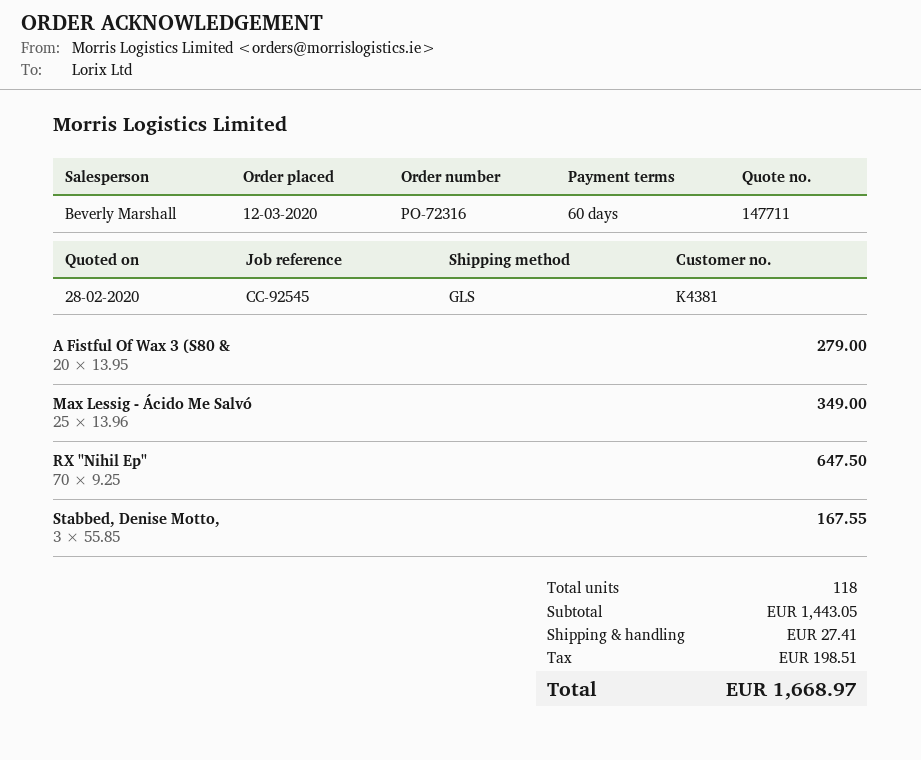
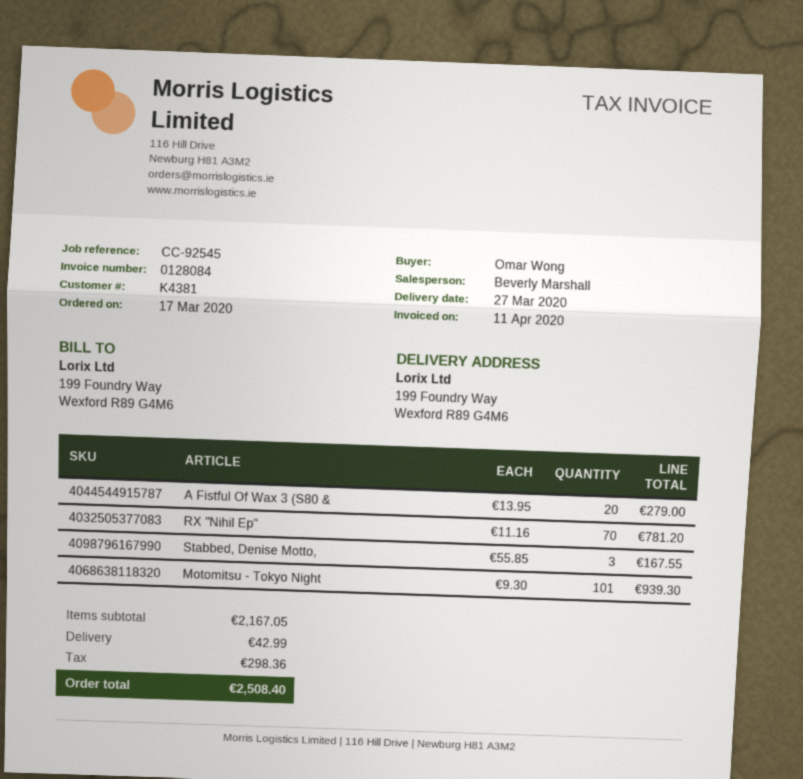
order date: 2020-03-12 -> 2020-03-17
Max Lessig - Ácido Me Salvó: 25 x 13.96 = 349.00 -> none
RX "Nihil Ep": 70 x 9.25 = 647.50 -> 70 x 11.16 = 781.20
Motomitsu - Tokyo Night: none -> 101 x 9.30 = 939.30
subtotal: 1443.05 -> 2167.05
shipping: 27.41 -> 42.99
tax: 198.51 -> 298.36
total: 1668.97 -> 2508.40

